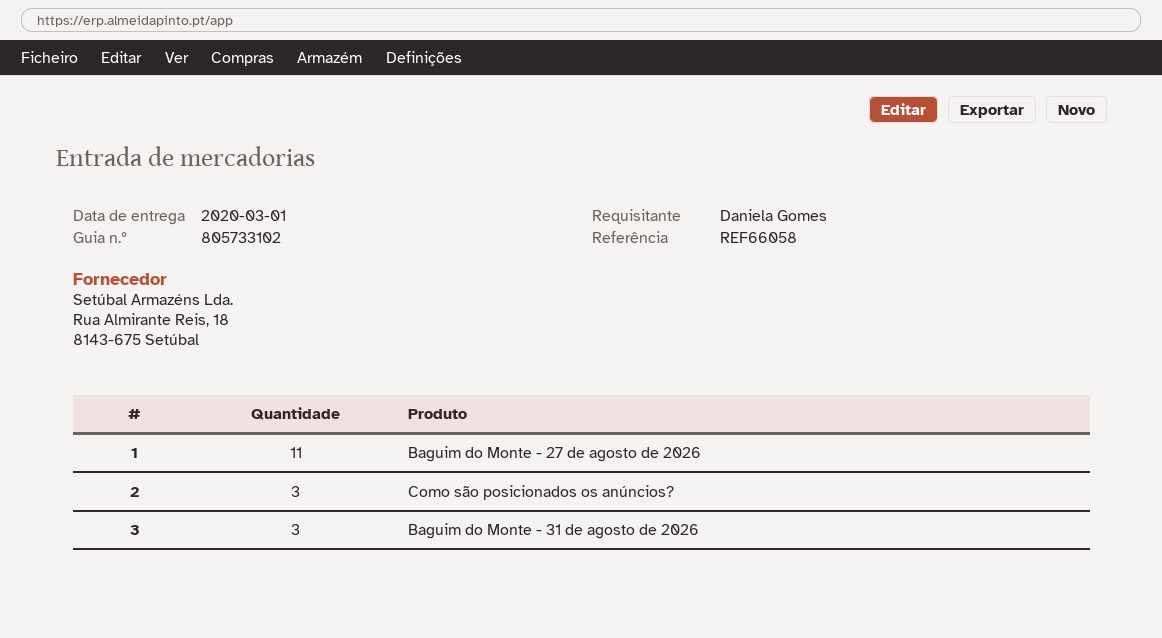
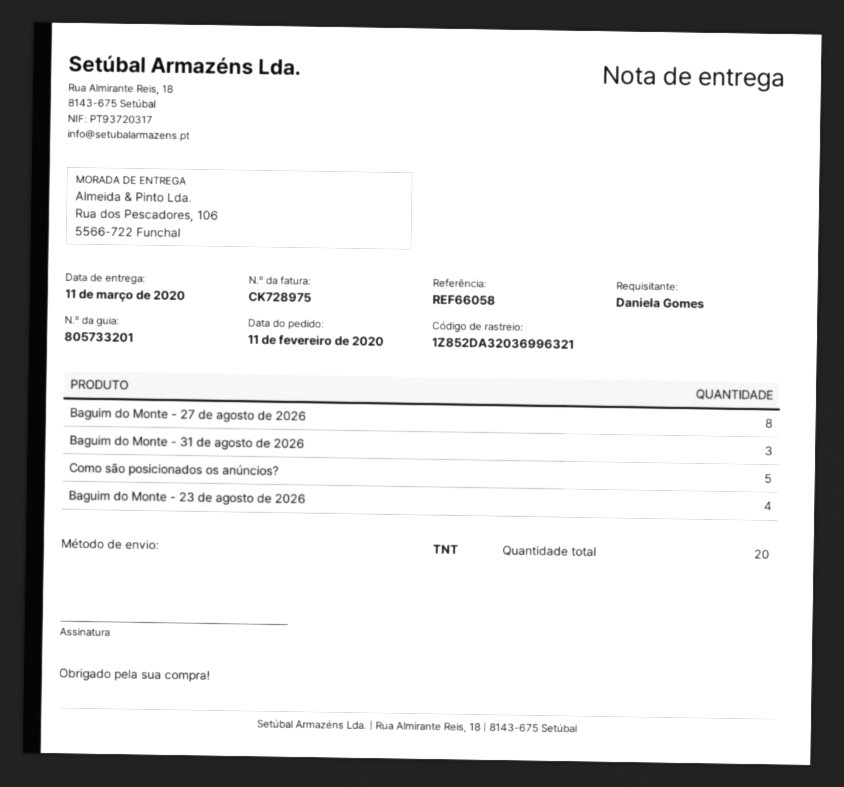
delivery note number: 805733102 -> 805733201
delivery date: 2020-03-01 -> 2020-03-11
Baguim do Monte - 27 de agosto de 2026: 11 -> 8
Como são posicionados os anúncios?: 3 -> 5
Baguim do Monte - 23 de agosto de 2026: none -> 4

